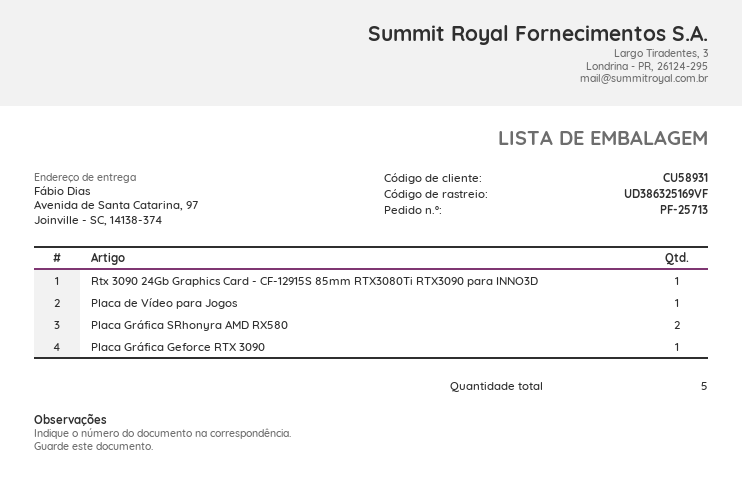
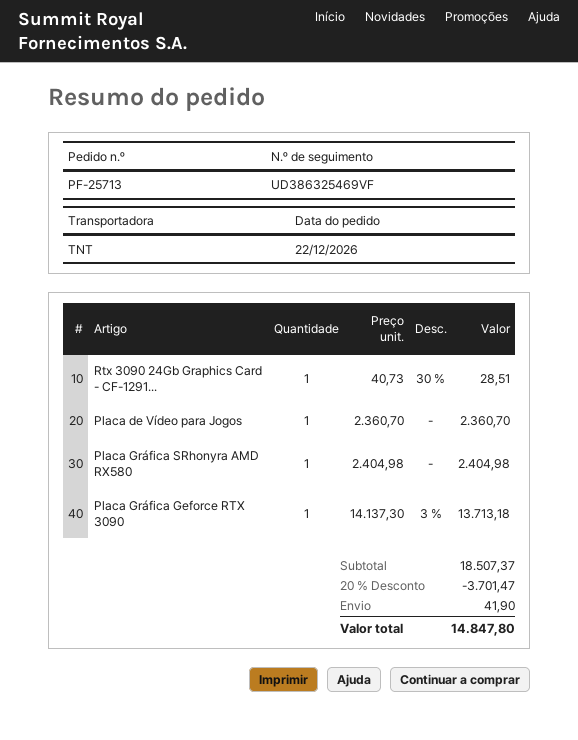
tracking number: UD386325169VF -> UD386325469VF
Placa Gráfica SRhonyra AMD RX580: 2 -> 1

